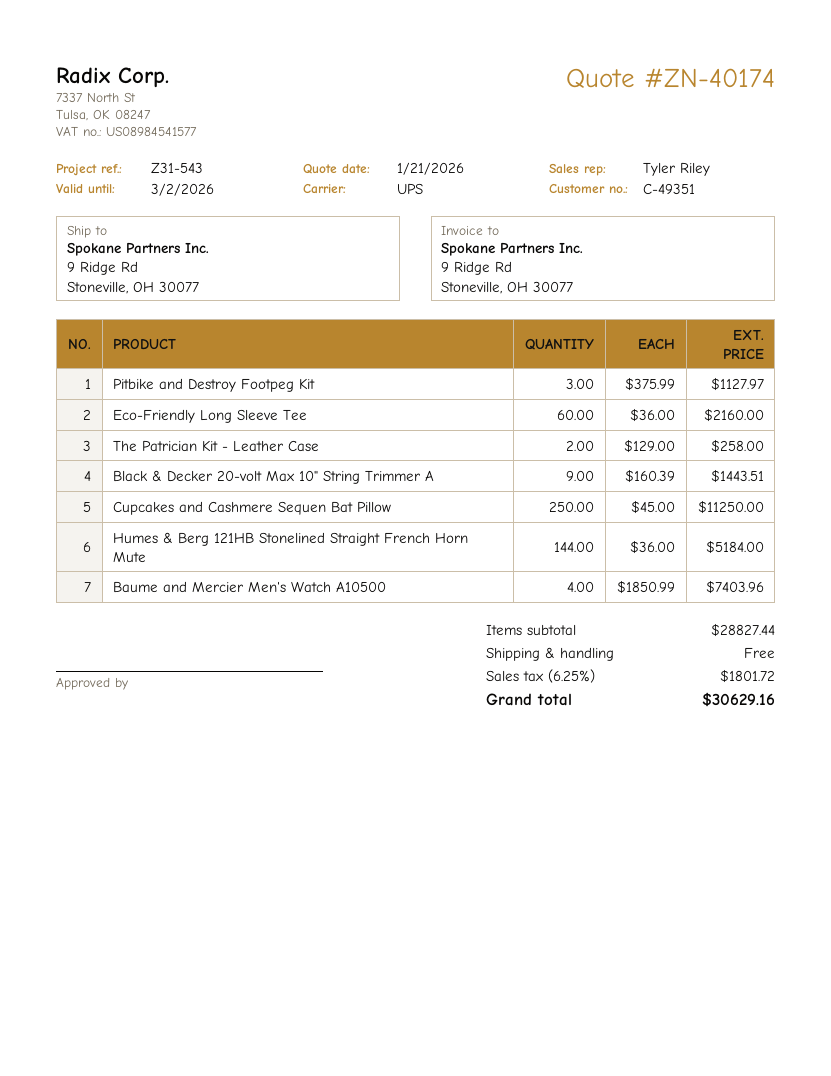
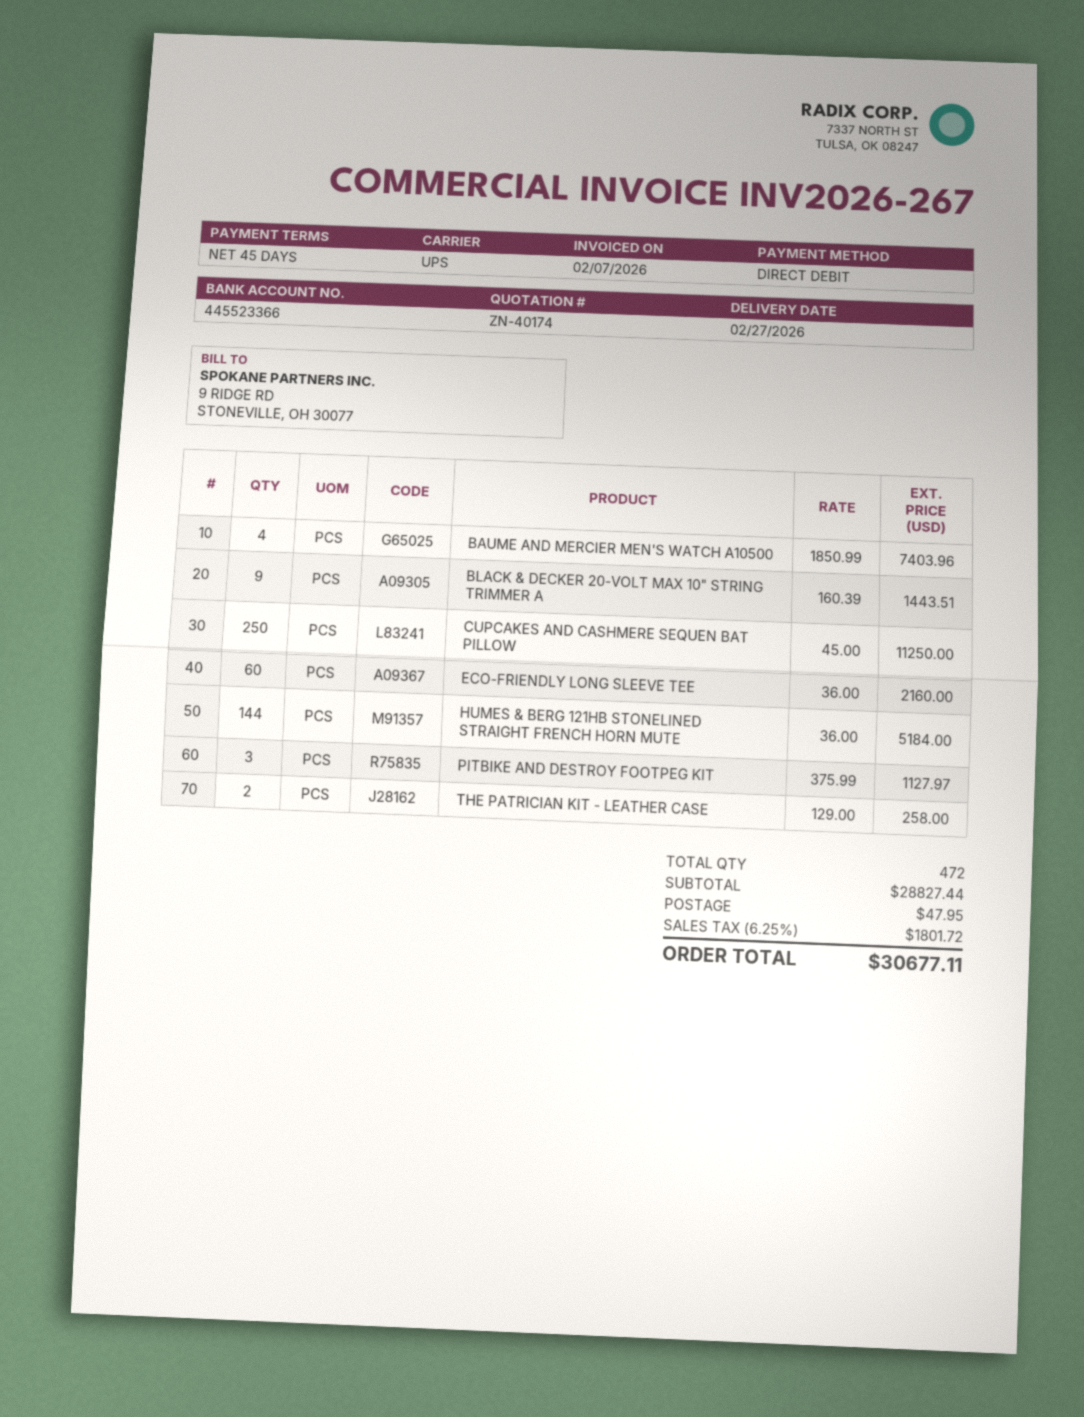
shipping: 0.00 -> 47.95
total: 30629.16 -> 30677.11

